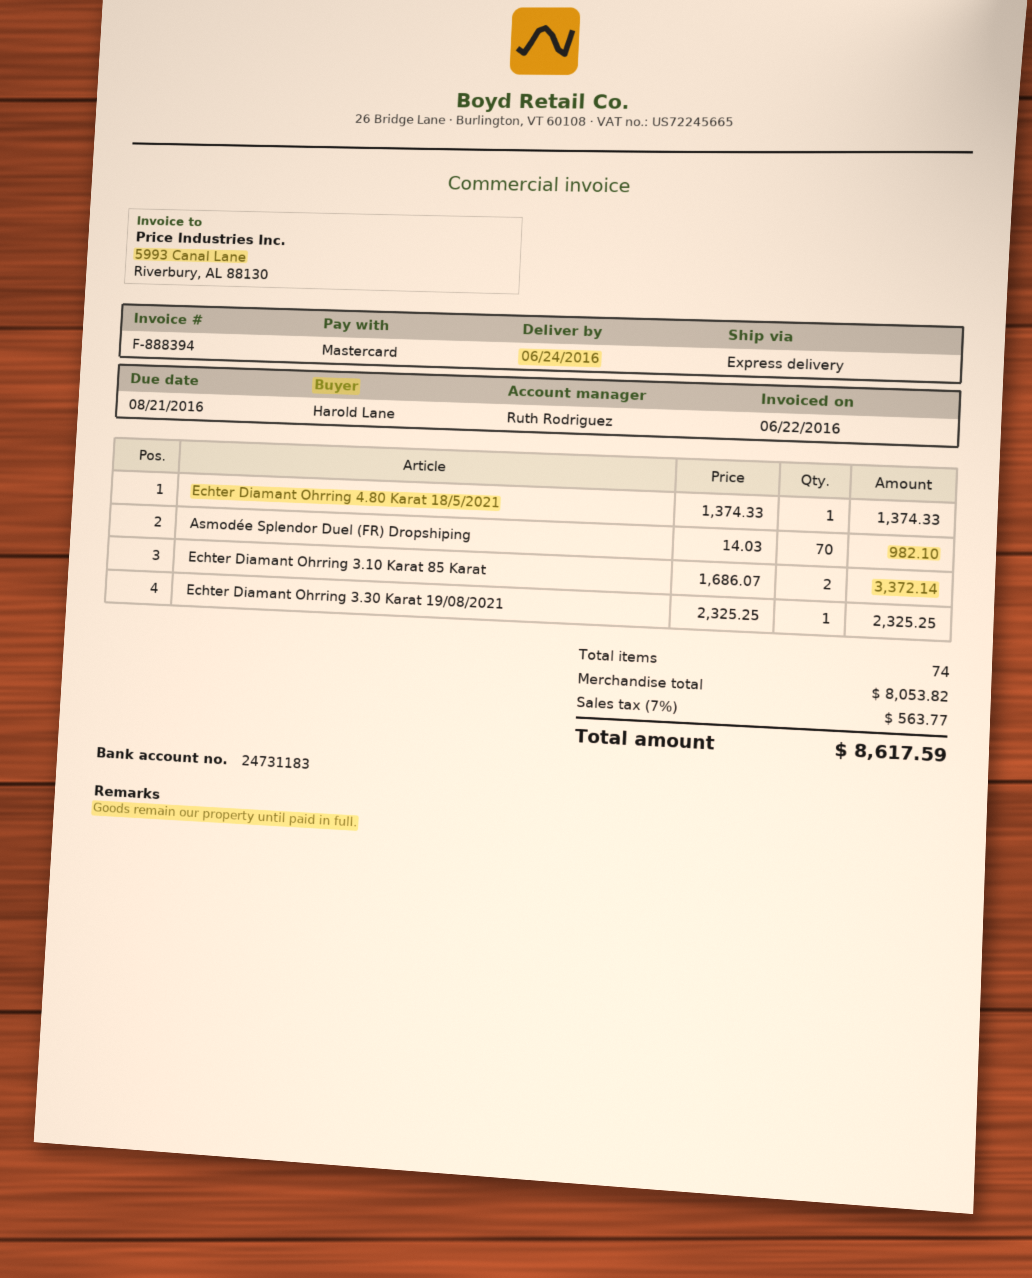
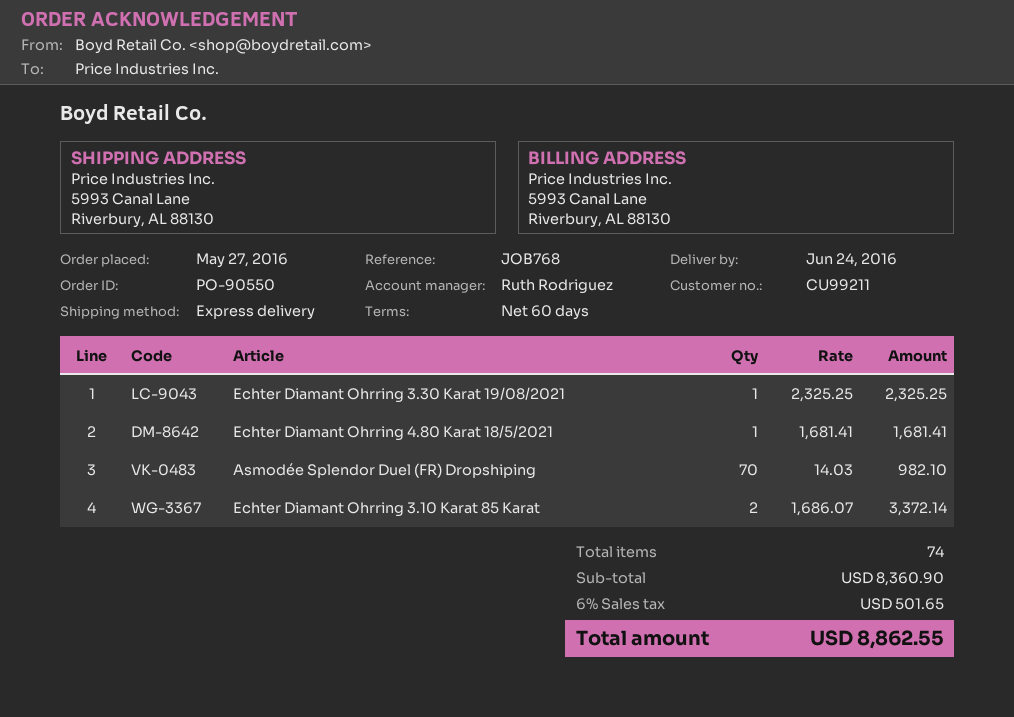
Echter Diamant Ohrring 4.80 Karat 18/5/2021: 1 x 1374.33 = 1374.33 -> 1 x 1681.41 = 1681.41
subtotal: 8053.82 -> 8360.90
tax: 7% = 563.77 -> 6% = 501.65
total: 8617.59 -> 8862.55

